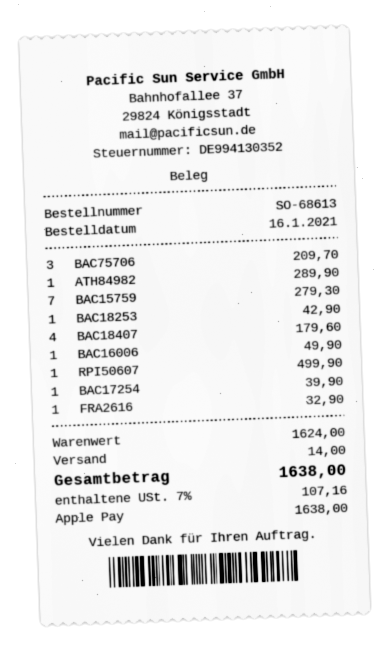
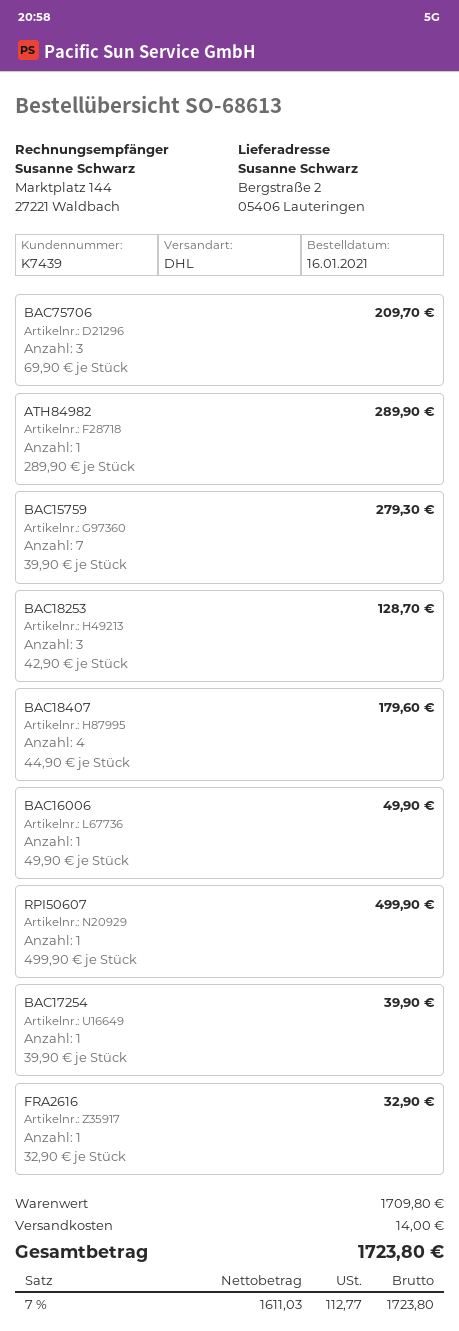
BAC18253: 1 for 42.90 -> 3 for 128.70
subtotal: 1624.00 -> 1709.80
tax: 7% = 107.16 -> 7% = 112.77
total: 1638.00 -> 1723.80

